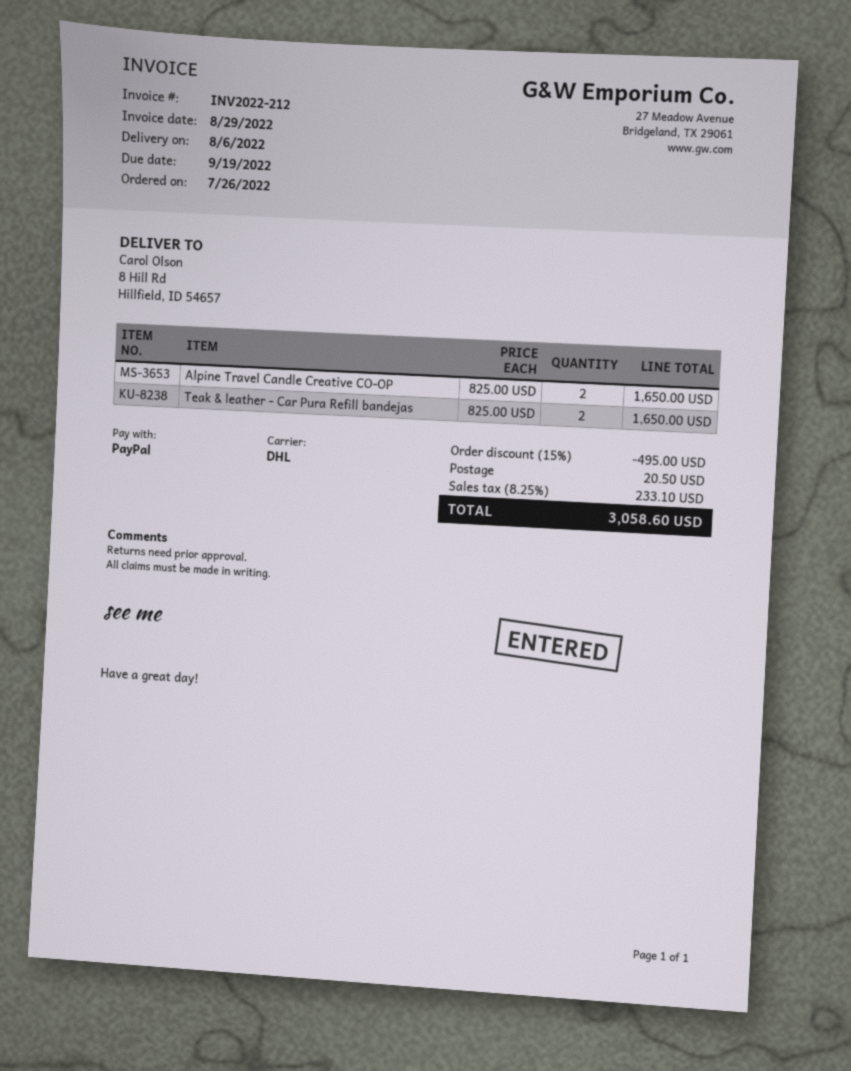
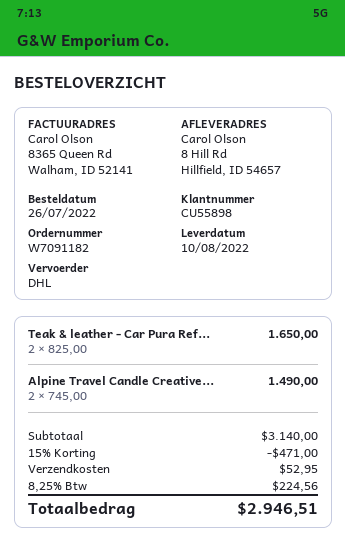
delivery date: 2022-08-06 -> 2022-08-10
Alpine Travel Candle Creative CO-OP: 2 x 825.00 = 1650.00 -> 2 x 745.00 = 1490.00
discount: 15% = 495.00 -> 15% = 471.00
shipping: 20.50 -> 52.95
tax: 8.25% = 233.10 -> 8.25% = 224.56
total: 3058.60 -> 2946.51

